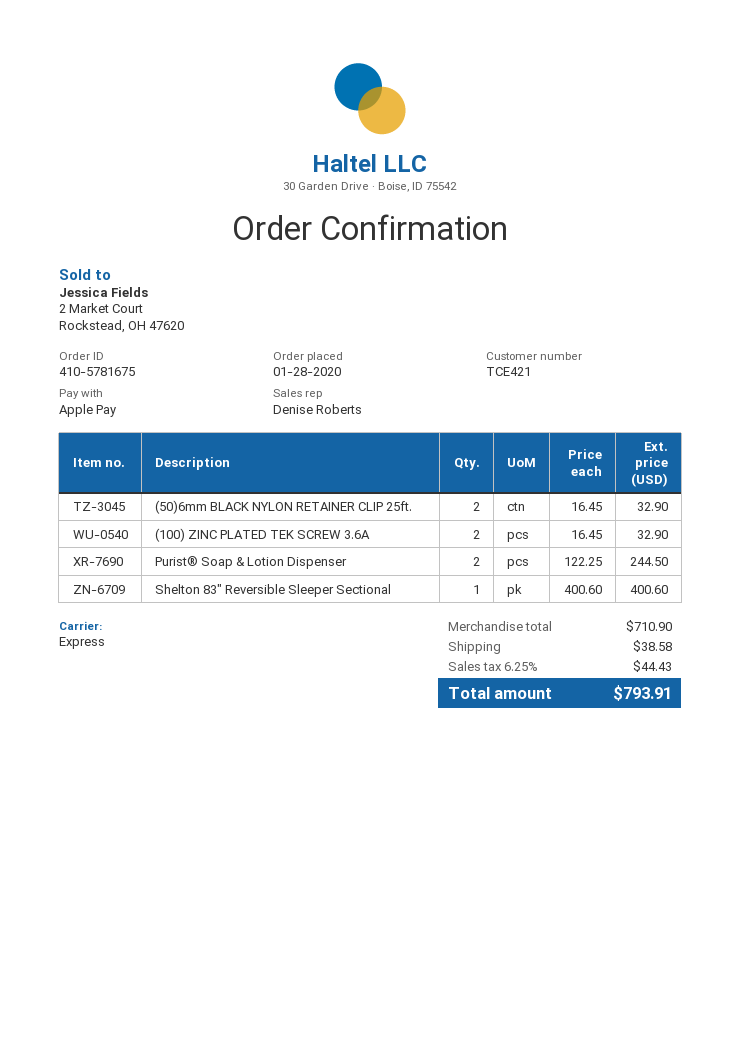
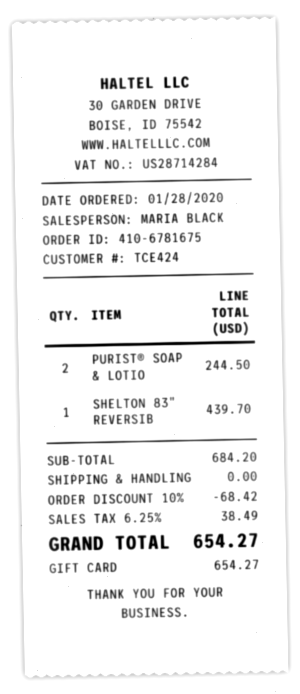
order number: 410-5781675 -> 410-6781675
customer number: TCE421 -> TCE424
sales rep: Denise Roberts -> MARIA BLACK
payment method: Apple Pay -> gift card
(50)6mm BLACK NYLON RETAINER CLIP 25ft.: 2 for 32.90 -> none
(100) ZINC PLATED TEK SCREW 3.6A: 2 for 32.90 -> none
Shelton 83" Reversible Sleeper Sectional: 1 for 400.60 -> 1 for 439.70
subtotal: 710.90 -> 684.20
discount: none -> 10% = 68.42
shipping: 38.58 -> 0.00
tax: 6.25% = 44.43 -> 6.25% = 38.49
total: 793.91 -> 654.27

